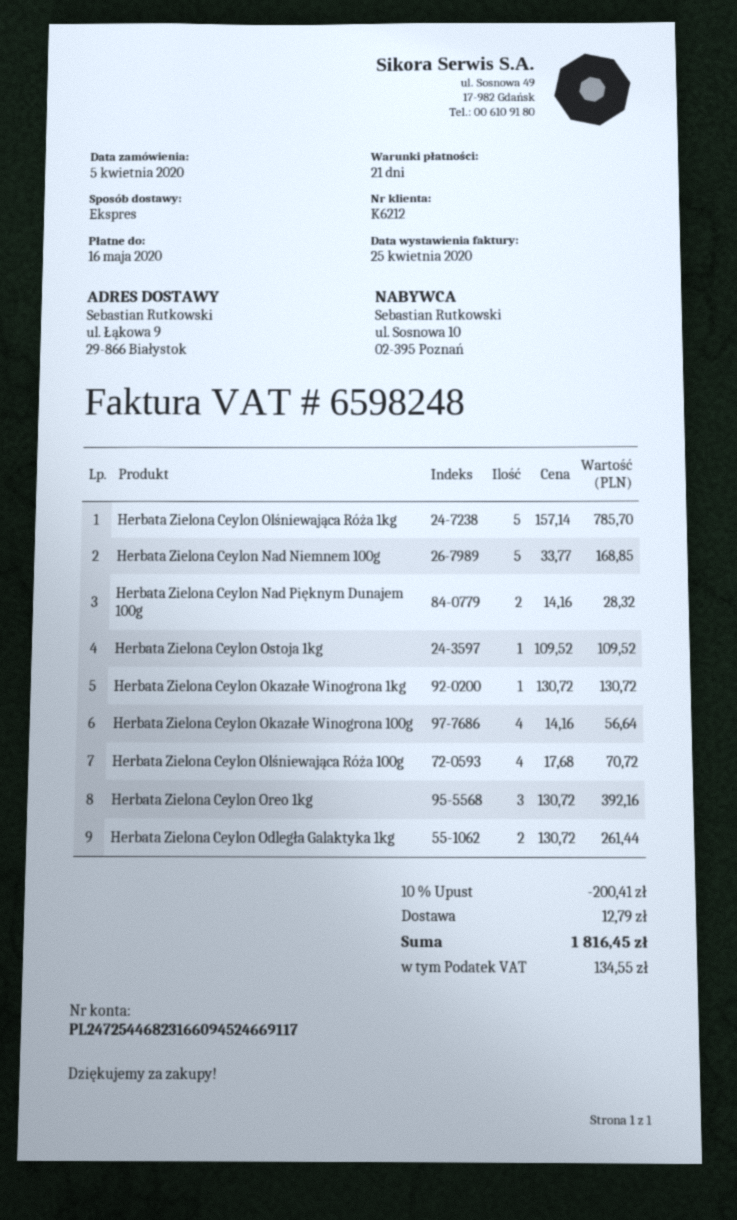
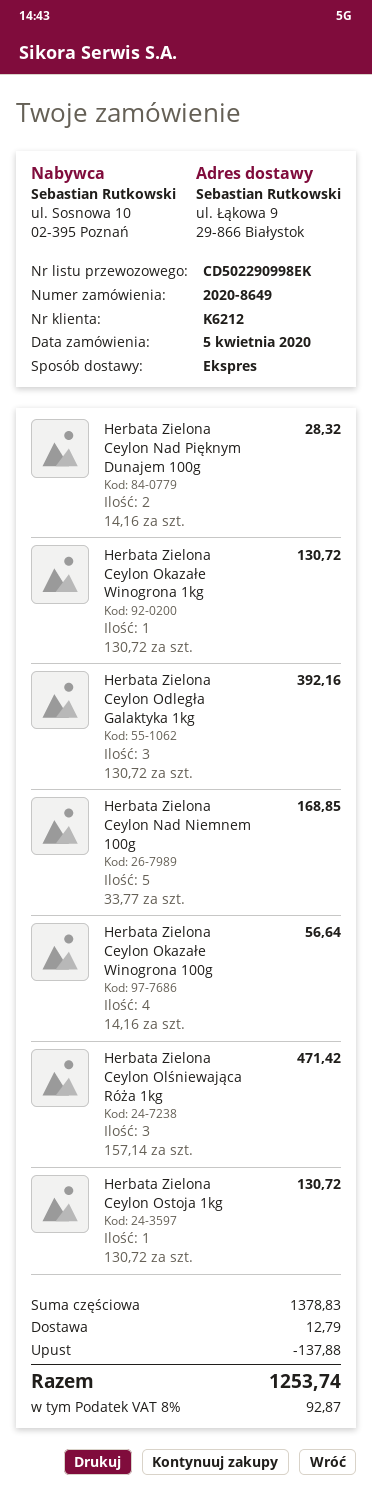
Herbata Zielona Ceylon Olśniewająca Róża 1kg: 5 x 157.14 = 785.70 -> 3 x 157.14 = 471.42
Herbata Zielona Ceylon Ostoja 1kg: 1 x 109.52 = 109.52 -> 1 x 130.72 = 130.72
Herbata Zielona Ceylon Olśniewająca Róża 100g: 4 x 17.68 = 70.72 -> none
Herbata Zielona Ceylon Oreo 1kg: 3 x 130.72 = 392.16 -> none
Herbata Zielona Ceylon Odległa Galaktyka 1kg: 2 x 130.72 = 261.44 -> 3 x 130.72 = 392.16
discount: 200.41 -> 137.88
tax: 134.55 -> 92.87
total: 1816.45 -> 1253.74

